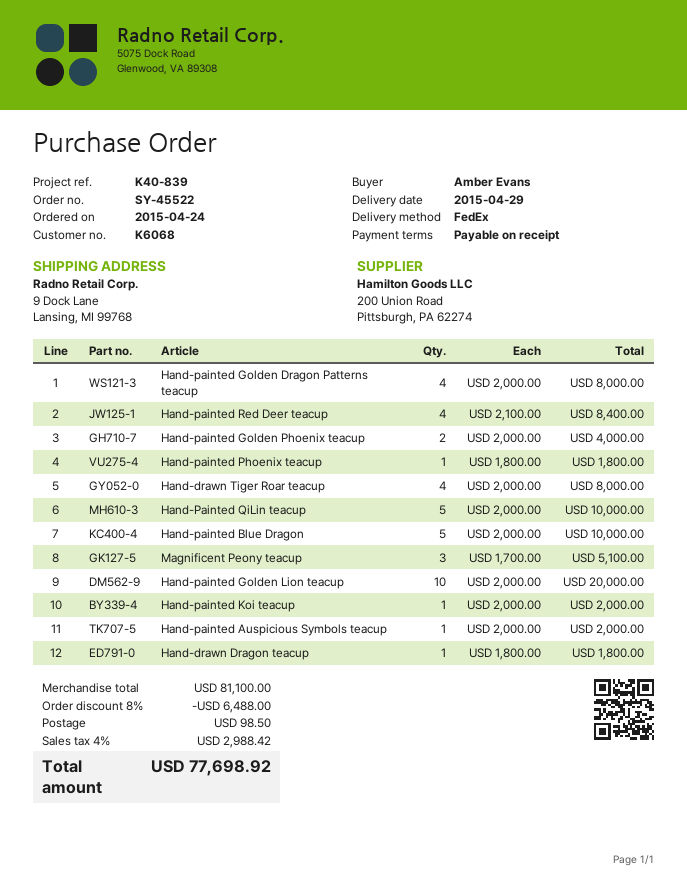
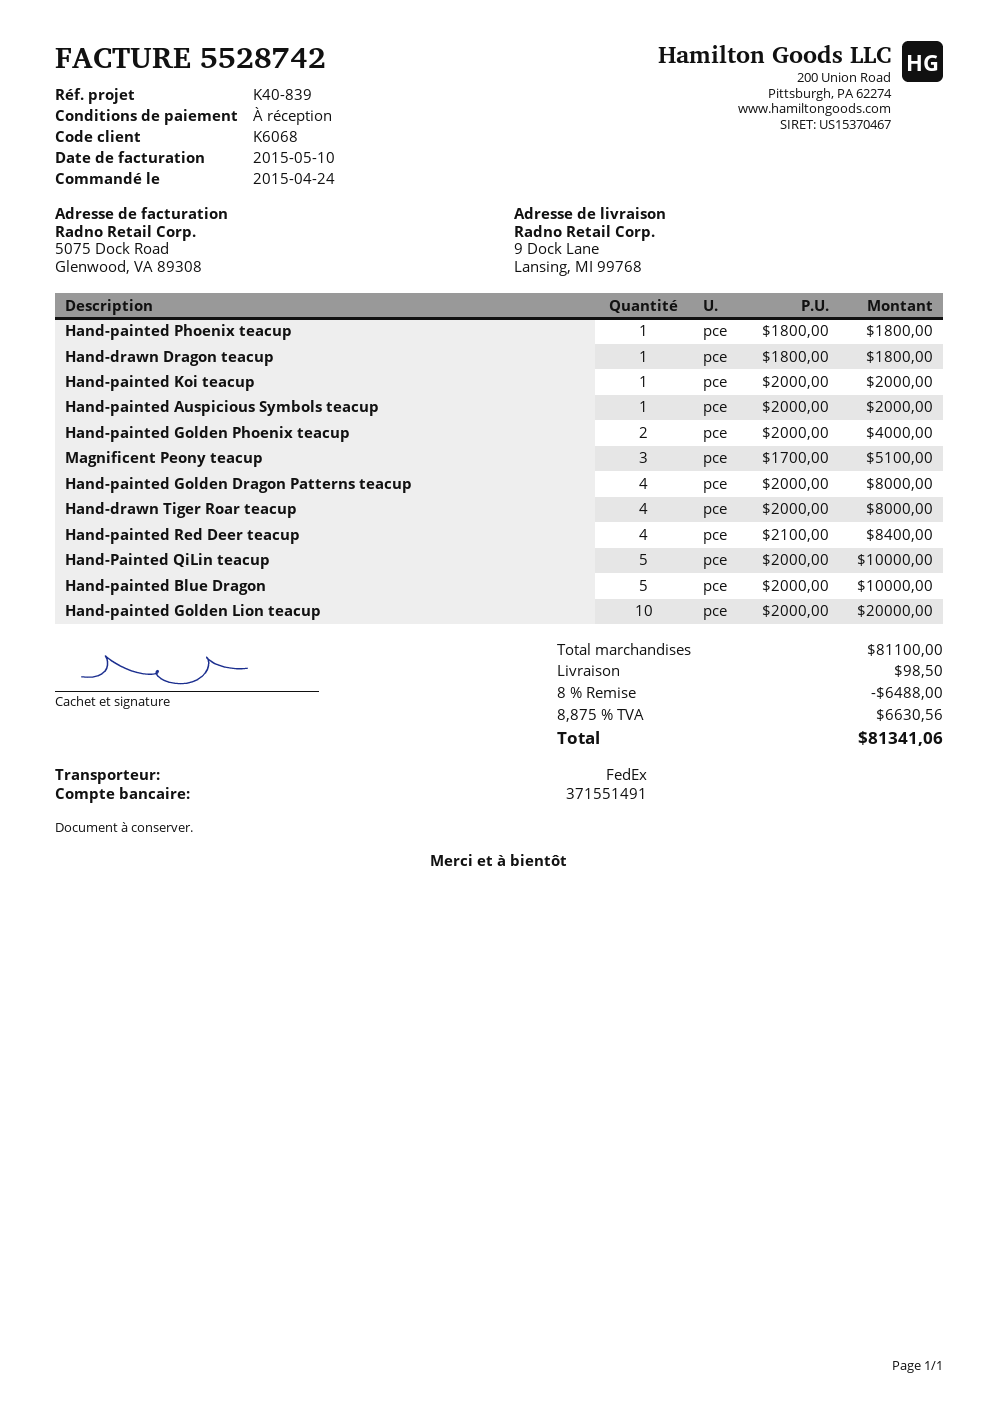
tax: 4% = 2988.42 -> 8.875% = 6630.56
total: 77698.92 -> 81341.06

